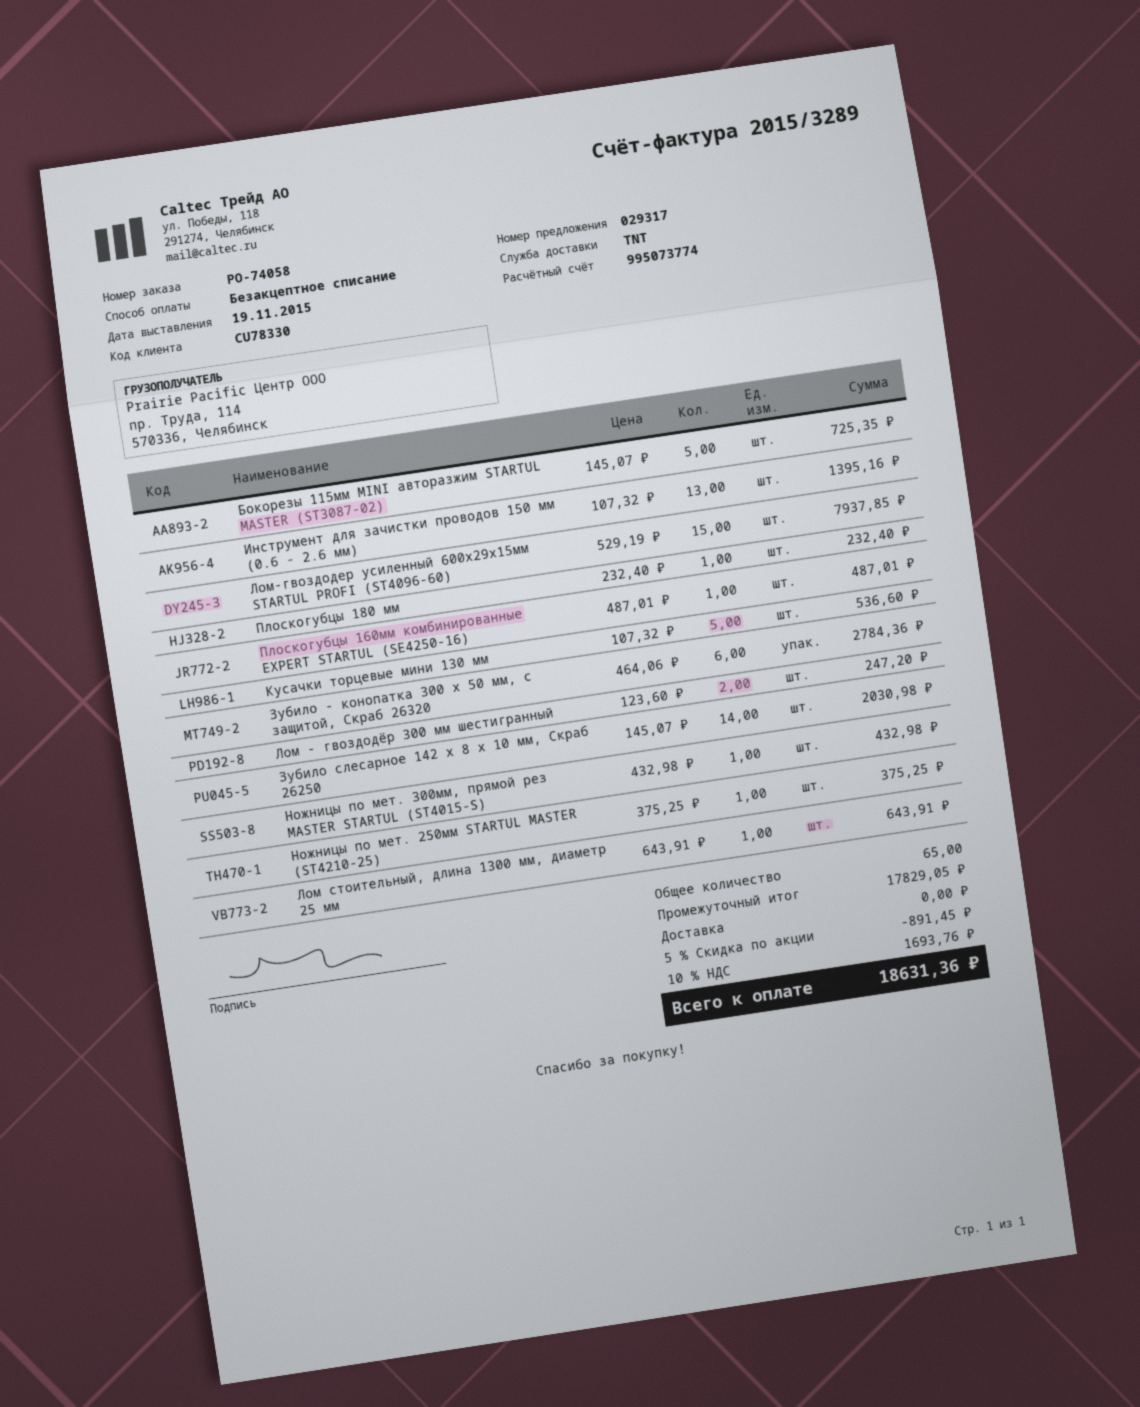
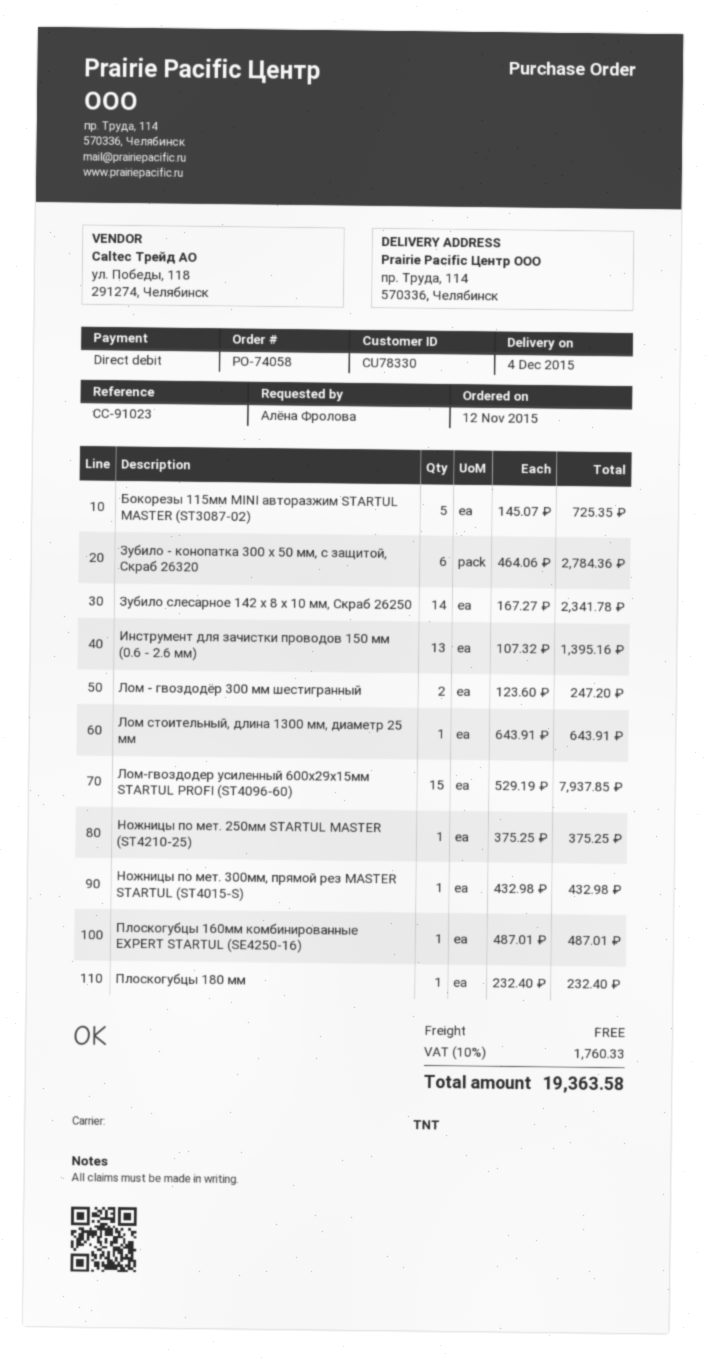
Кусачки торцевые мини 130 мм: 5 x 107.32 = 536.60 -> none
Зубило слесарное 142 х 8 х 10 мм, Скраб 26250: 14 x 145.07 = 2030.98 -> 14 x 167.27 = 2341.78
discount: 5% = 891.45 -> none
tax: 10% = 1693.76 -> 10% = 1760.33
total: 18631.36 -> 19363.58

